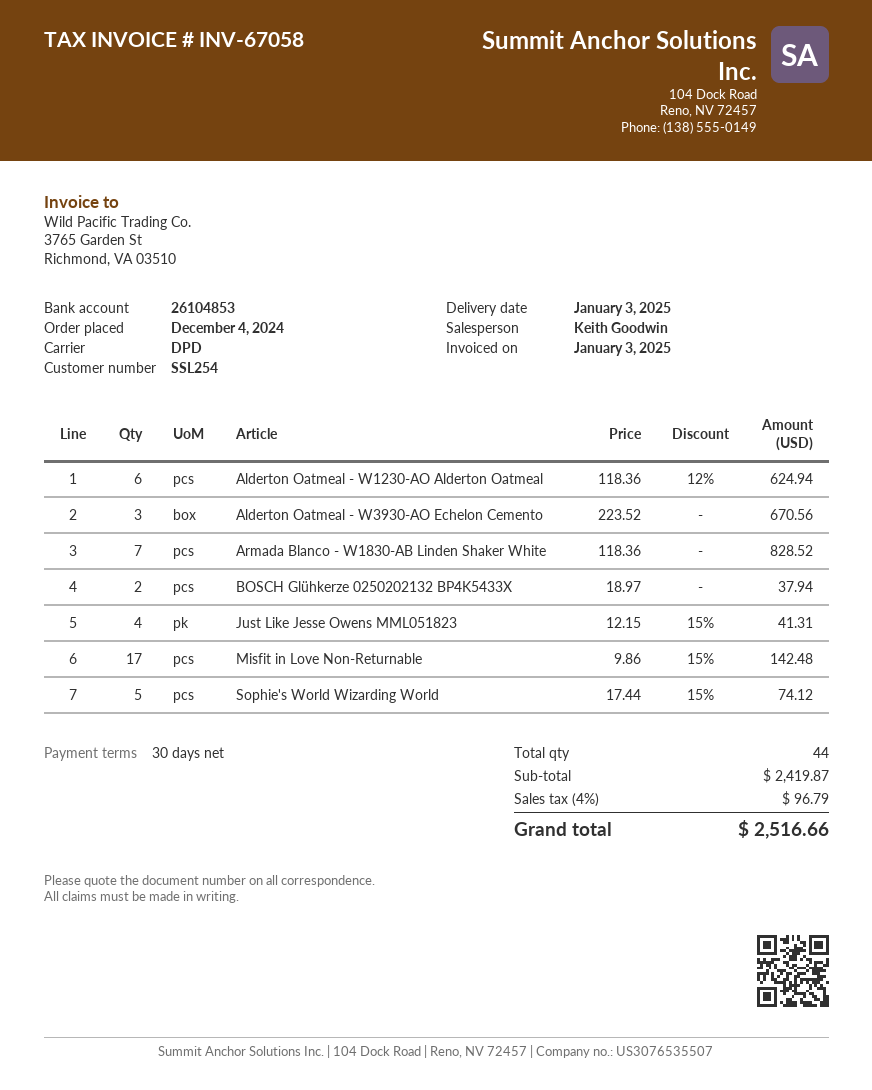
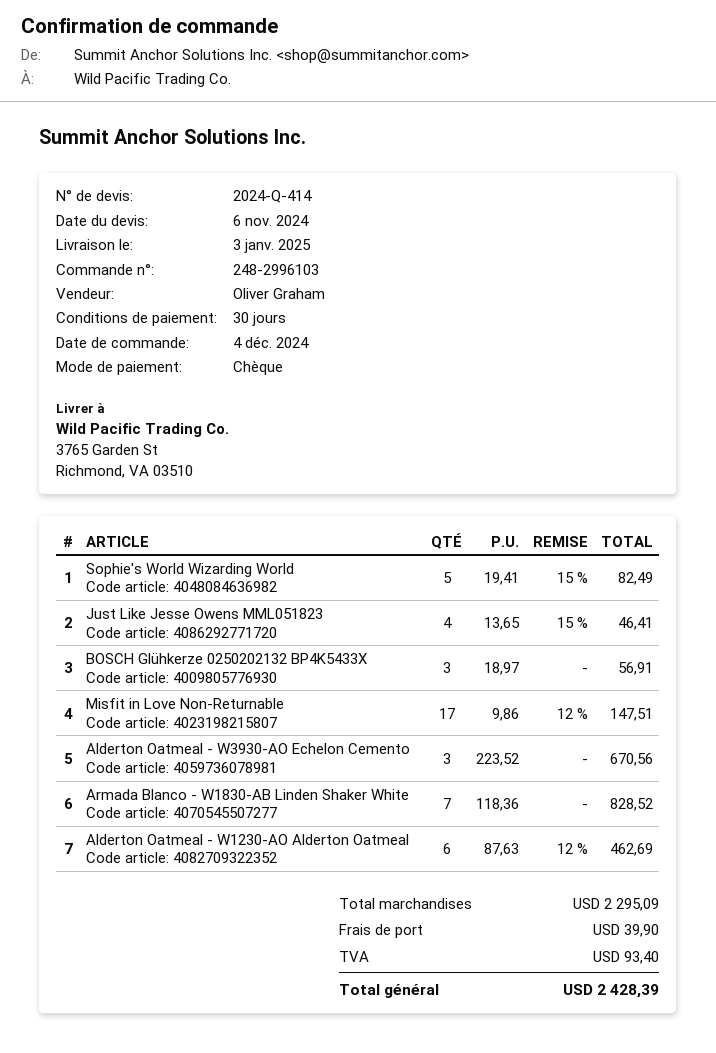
sales rep: Keith Goodwin -> Oliver Graham
Alderton Oatmeal - W1230-AO Alderton Oatmeal: 6 x 118.36 - 12% = 624.94 -> 6 x 87.63 - 12% = 462.69
BOSCH Glühkerze 0250202132 BP4K5433X: 2 x 18.97 = 37.94 -> 3 x 18.97 = 56.91
Just Like Jesse Owens MML051823: 4 x 12.15 - 15% = 41.31 -> 4 x 13.65 - 15% = 46.41
Misfit in Love Non-Returnable: 17 x 9.86 - 15% = 142.48 -> 17 x 9.86 - 12% = 147.51
Sophie's World Wizarding World: 5 x 17.44 - 15% = 74.12 -> 5 x 19.41 - 15% = 82.49
subtotal: 2419.87 -> 2295.09
shipping: none -> 39.90
tax: 96.79 -> 93.40
total: 2516.66 -> 2428.39

